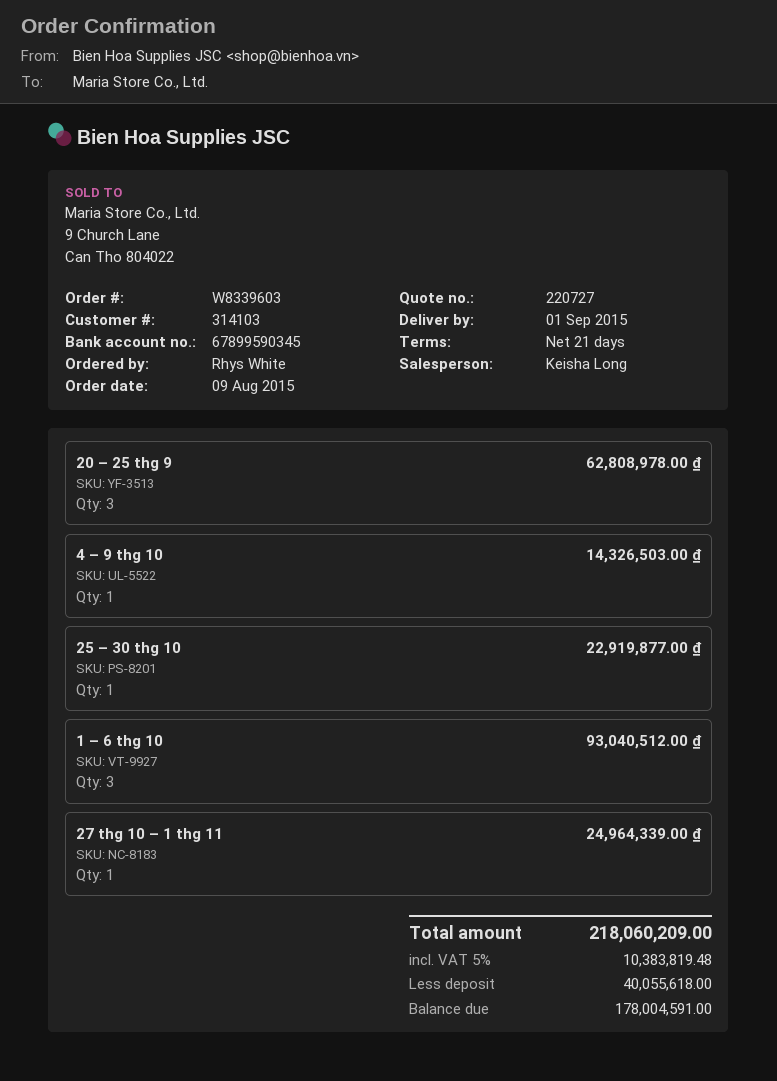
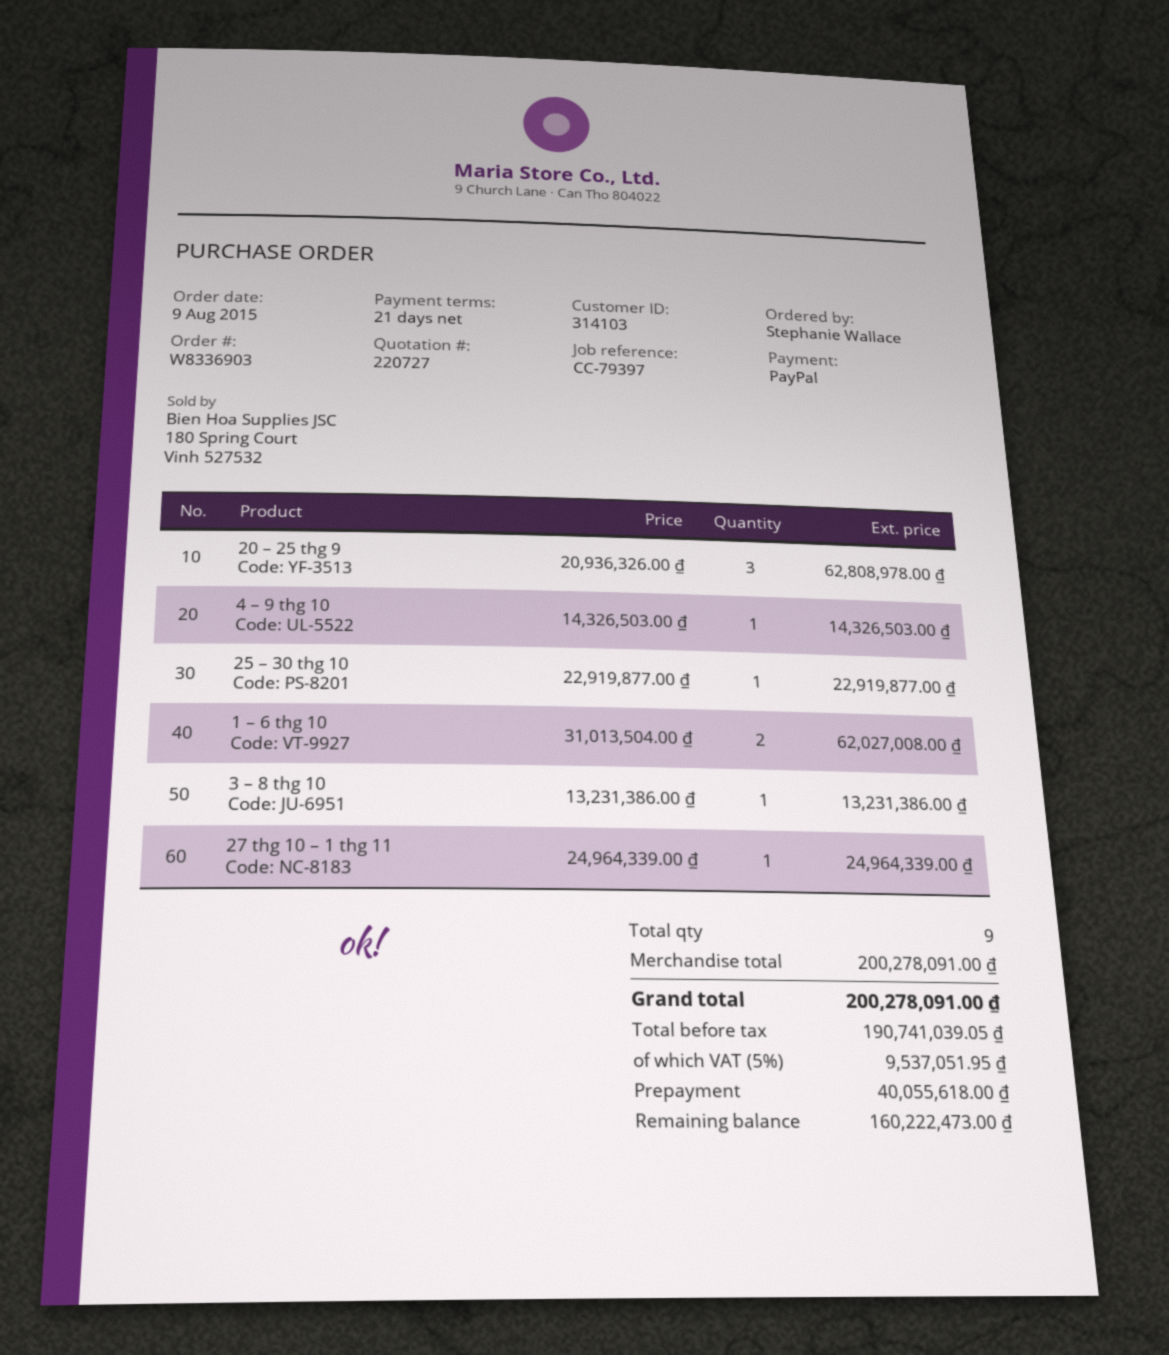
order number: W8339603 -> W8336903
ordered by: Rhys White -> Stephanie Wallace
1 – 6 thg 10: 3 for 93040512.00 -> 2 for 62027008.00
3 – 8 thg 10: none -> 1 for 13231386.00
tax: 5% = 10383819.48 -> 5% = 9537051.95
total: 218060209.00 -> 200278091.00
balance: 178004591.00 -> 160222473.00

